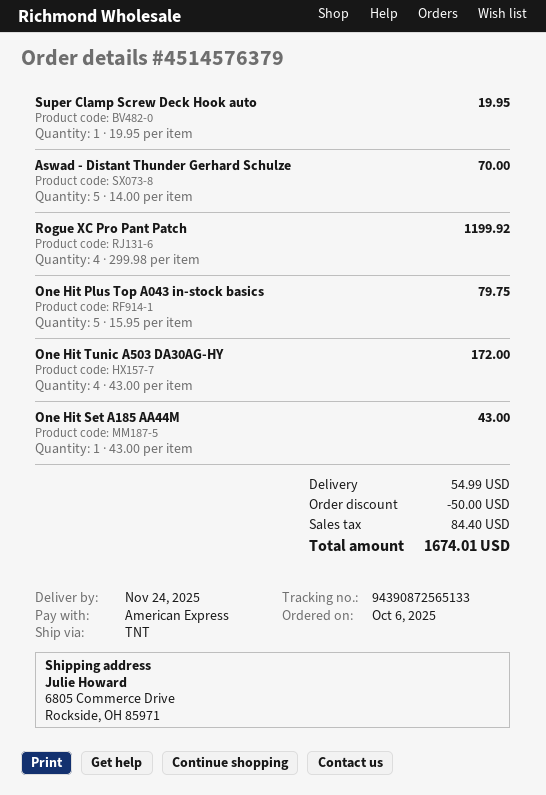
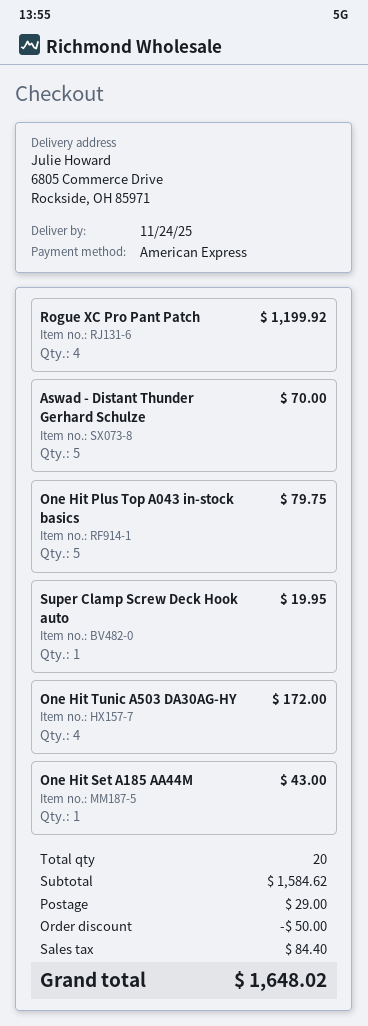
shipping: 54.99 -> 29.00
total: 1674.01 -> 1648.02

